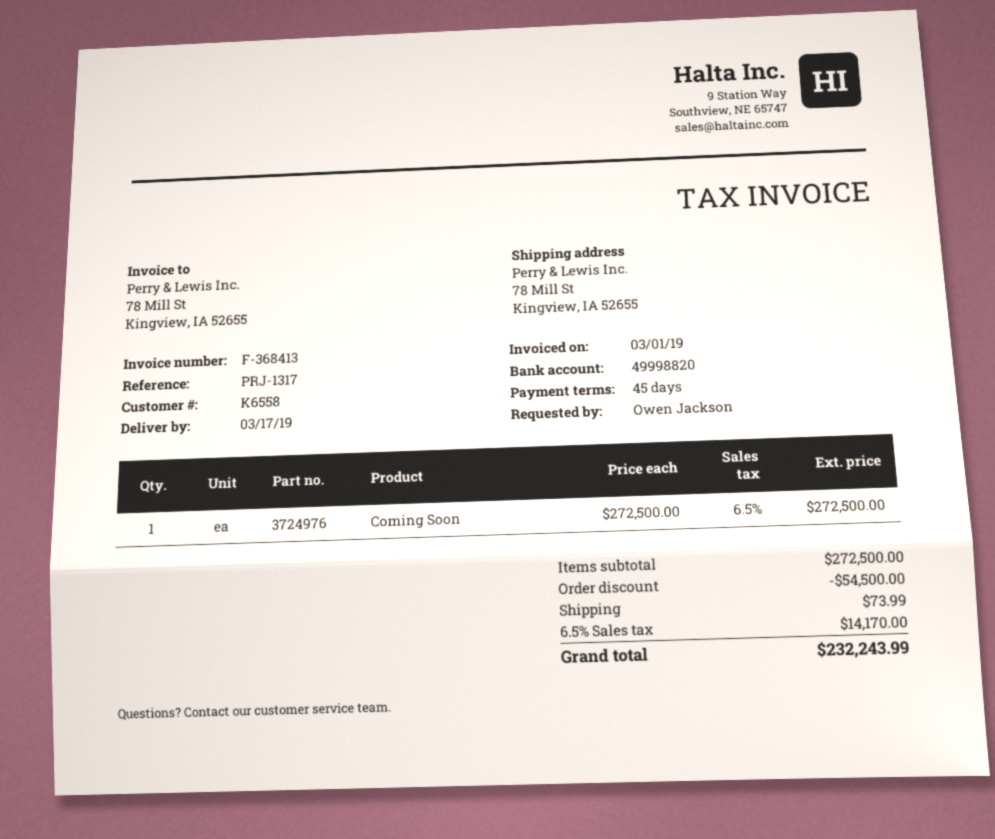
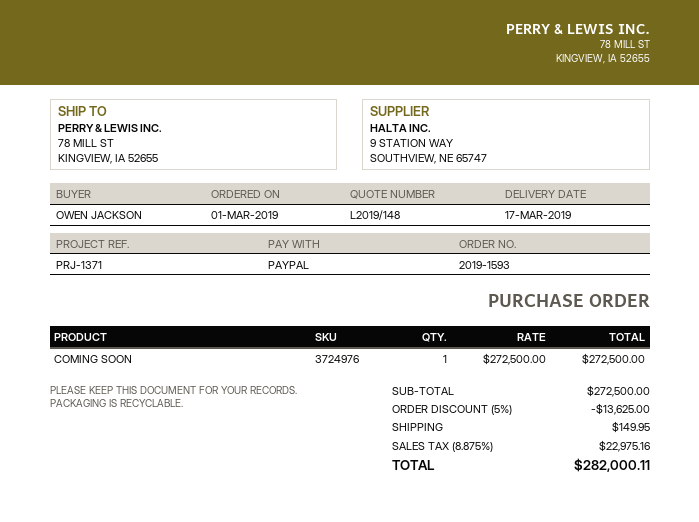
reference: PRJ-1317 -> PRJ-1371
discount: 54500.00 -> 13625.00
shipping: 73.99 -> 149.95
tax: 6.5% = 14170.00 -> 8.875% = 22975.16
total: 232243.99 -> 282000.11

